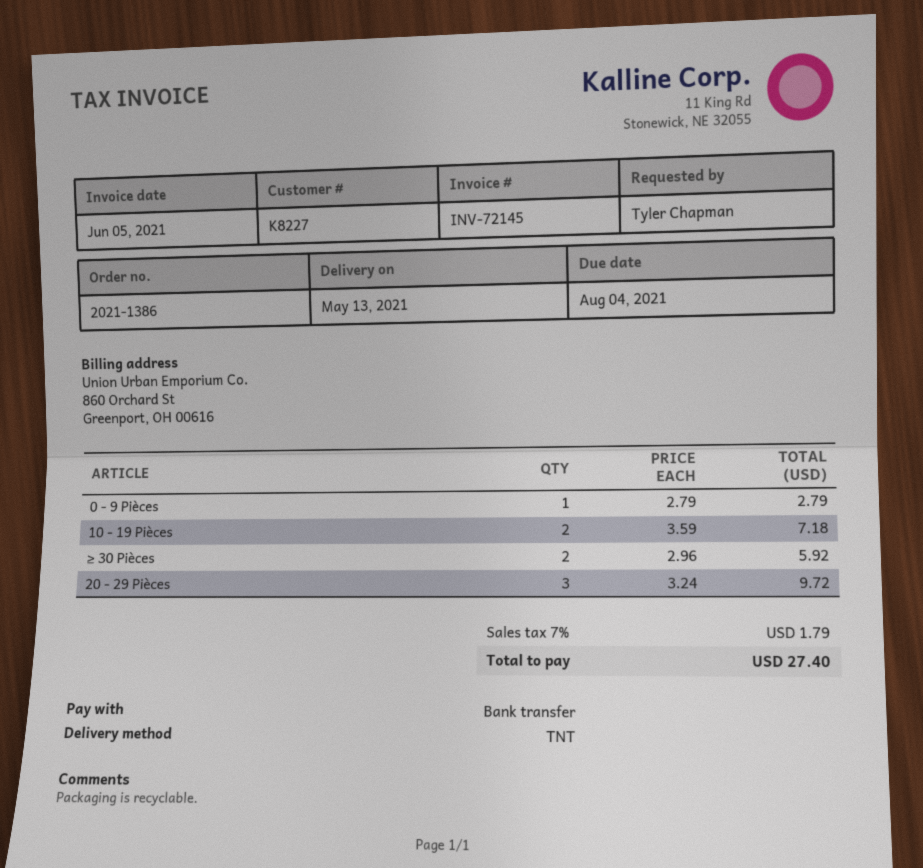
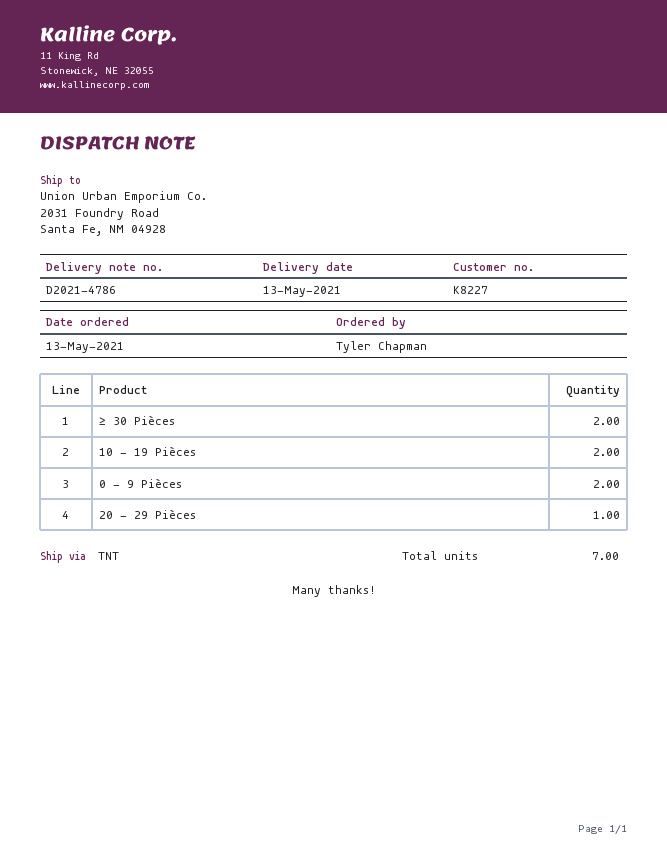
0 - 9 Pièces: 1 -> 2
20 - 29 Pièces: 3 -> 1

